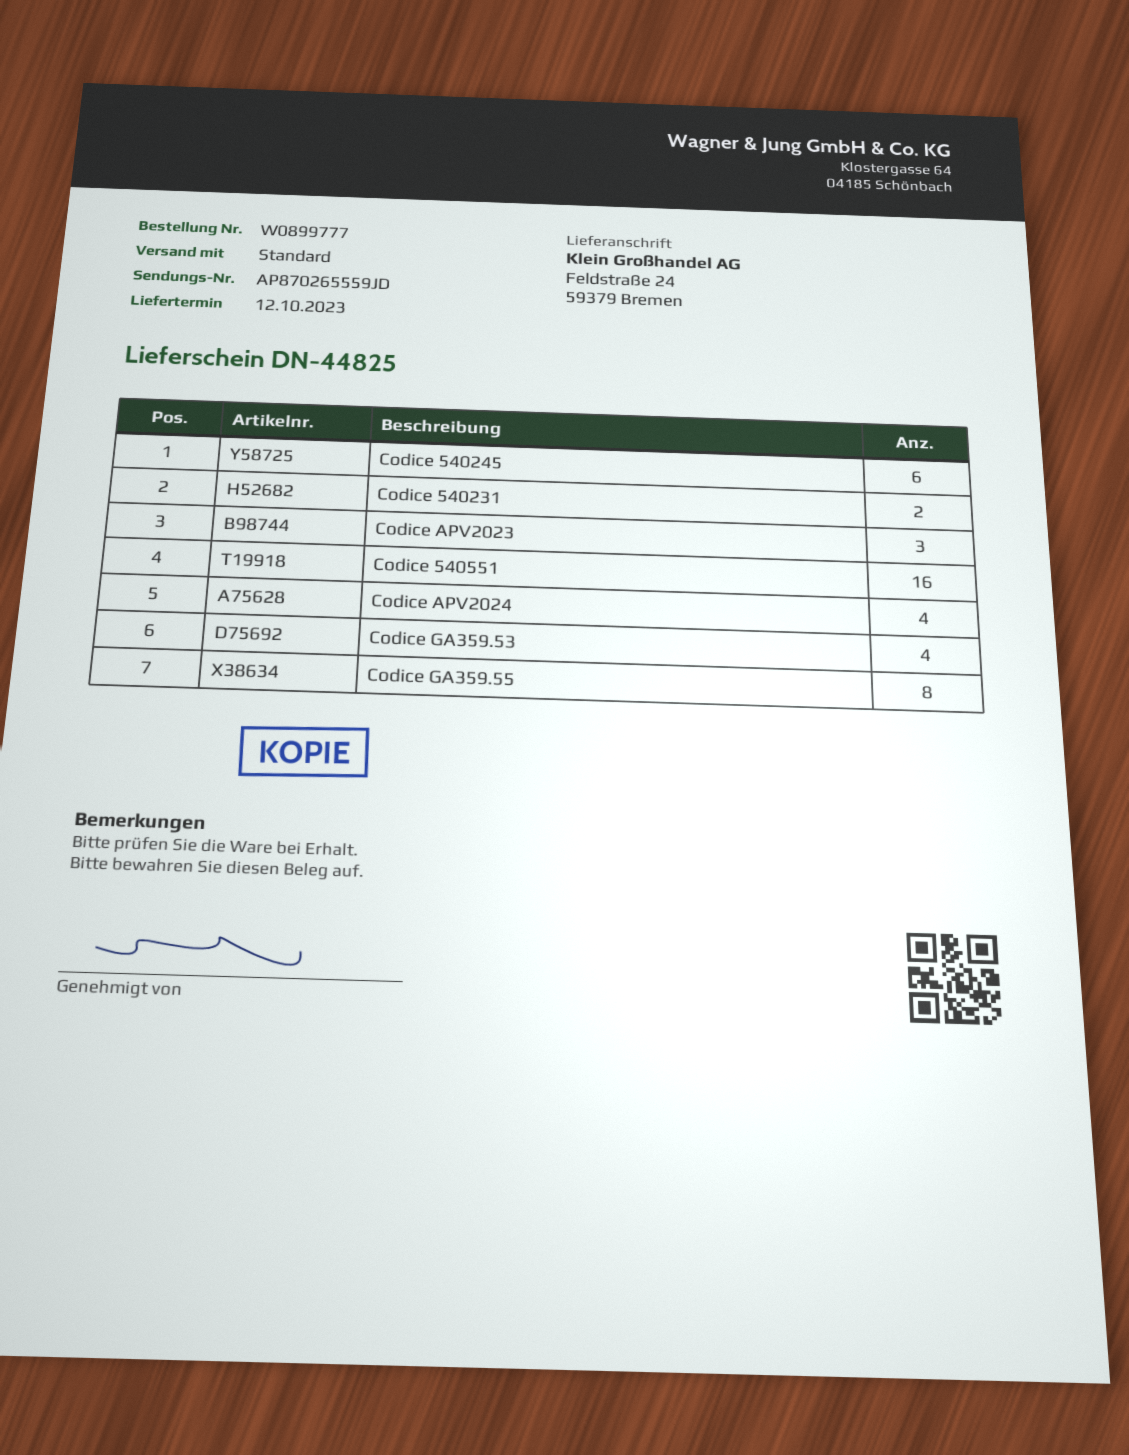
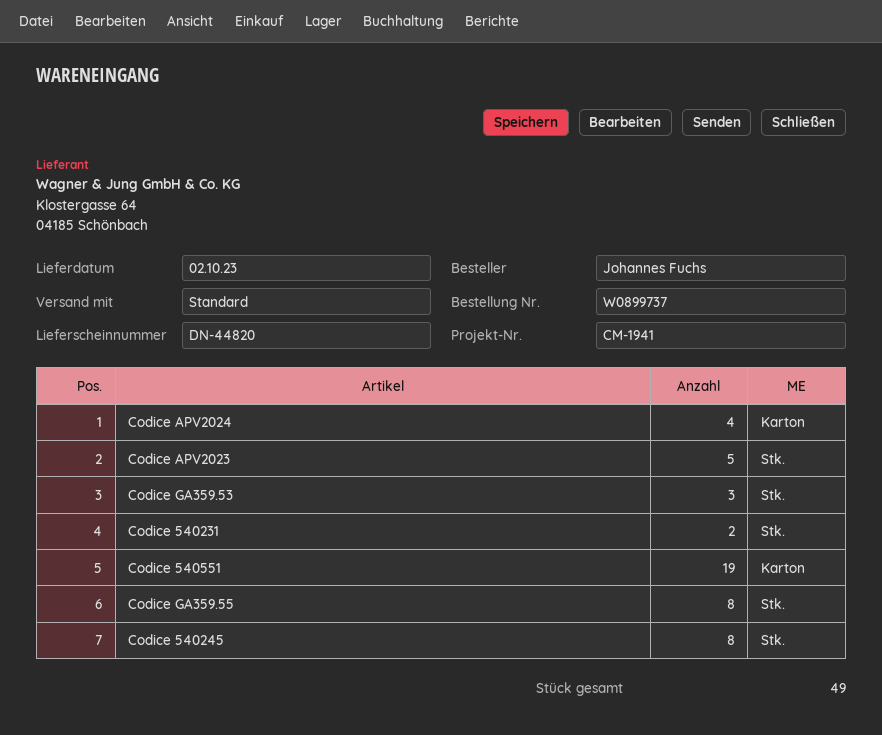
order number: W0899777 -> W0899737
delivery note number: DN-44825 -> DN-44820
delivery date: 2023-10-12 -> 2023-10-02
Codice 540245: 6 -> 8
Codice APV2023: 3 -> 5
Codice 540551: 16 -> 19
Codice GA359.53: 4 -> 3

